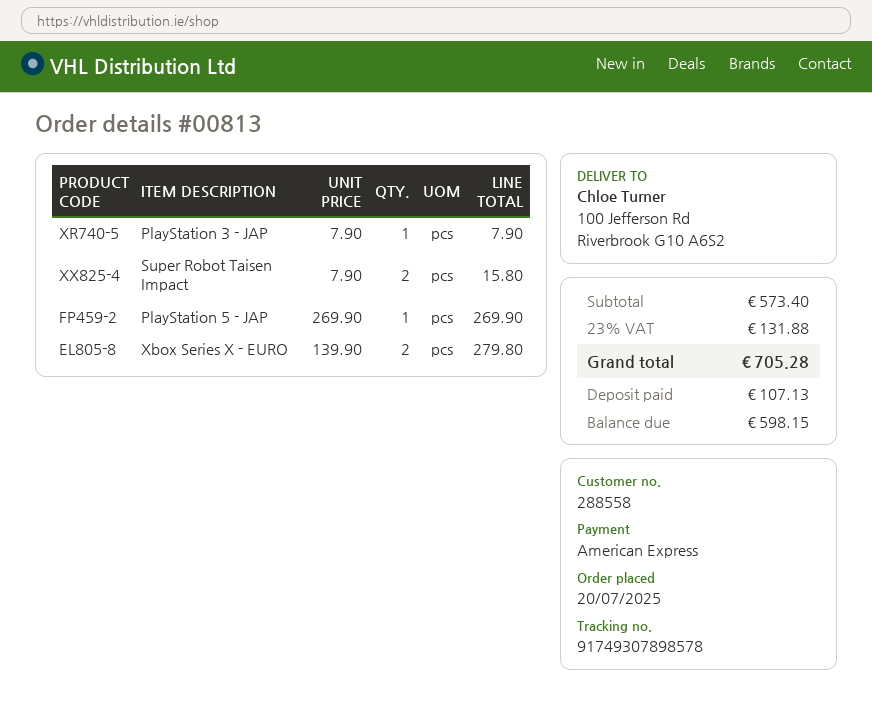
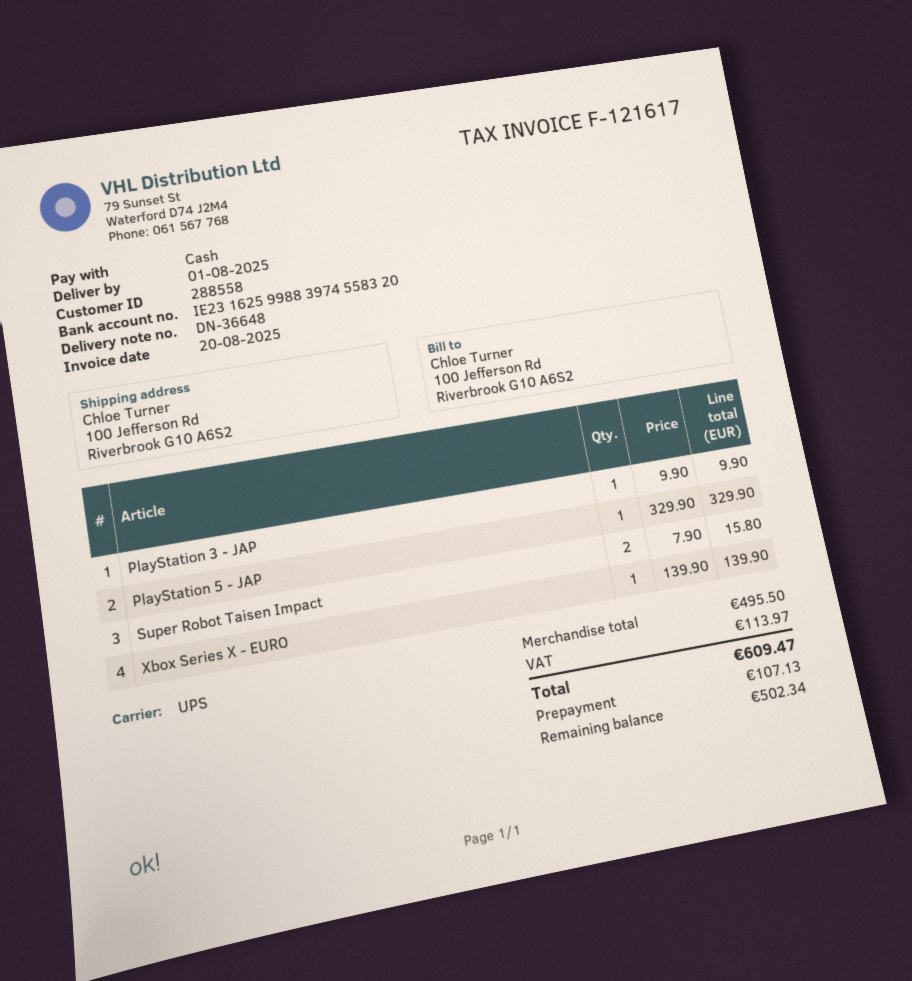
payment method: American Express -> cash
PlayStation 3 - JAP: 1 x 7.90 = 7.90 -> 1 x 9.90 = 9.90
PlayStation 5 - JAP: 1 x 269.90 = 269.90 -> 1 x 329.90 = 329.90
Xbox Series X - EURO: 2 x 139.90 = 279.80 -> 1 x 139.90 = 139.90
subtotal: 573.40 -> 495.50
tax: 131.88 -> 113.97
total: 705.28 -> 609.47
balance: 598.15 -> 502.34

